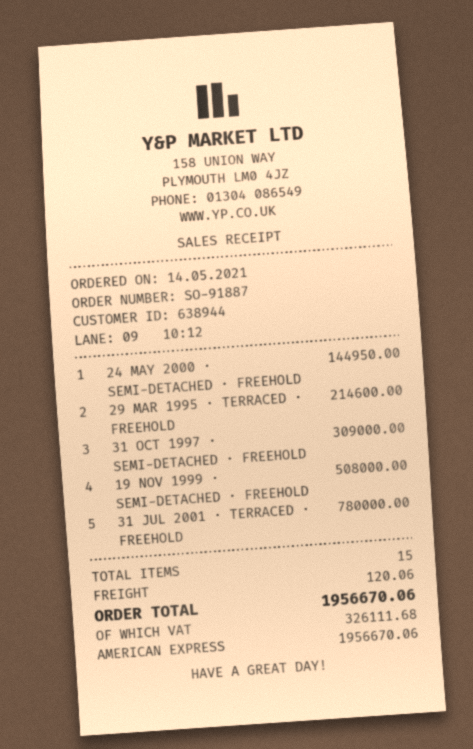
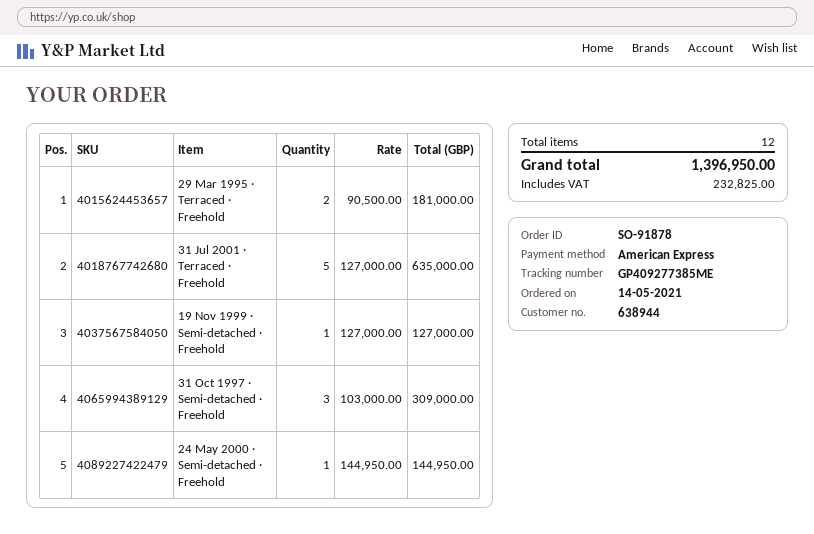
order number: SO-91887 -> SO-91878
29 MAR 1995 · TERRACED · FREEHOLD: 2 for 214600.00 -> 2 for 181000.00
19 NOV 1999 · SEMI-DETACHED · FREEHOLD: 4 for 508000.00 -> 1 for 127000.00
31 JUL 2001 · TERRACED · FREEHOLD: 5 for 780000.00 -> 5 for 635000.00
total quantity: 15 -> 12
shipping: 120.06 -> none
tax: 326111.68 -> 232825.00
total: 1956670.06 -> 1396950.00

